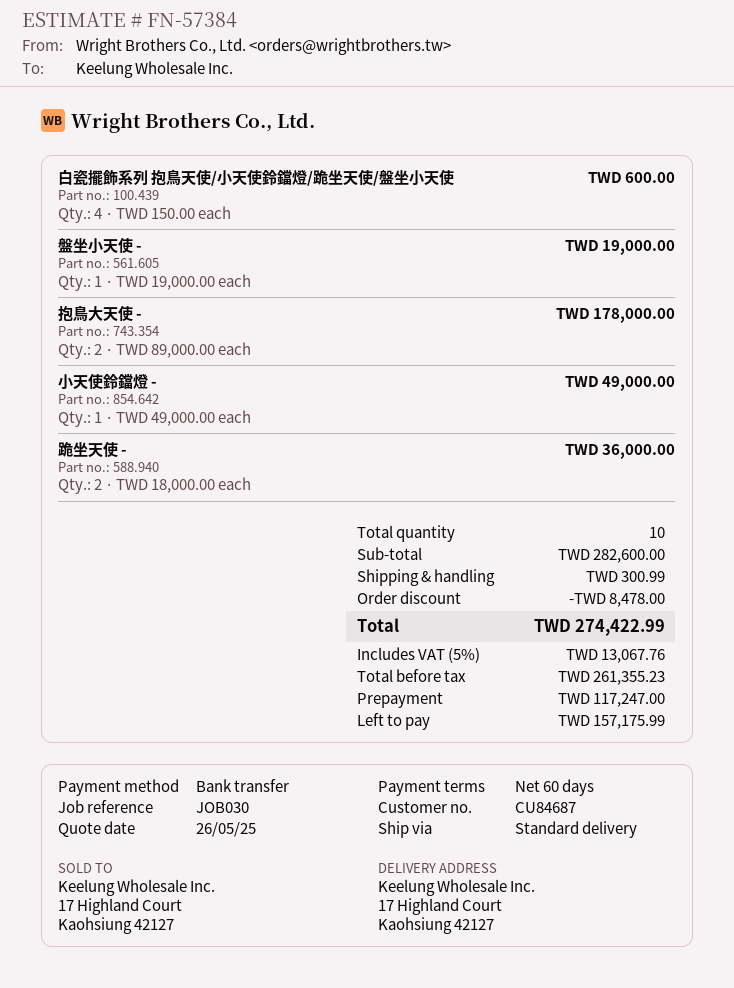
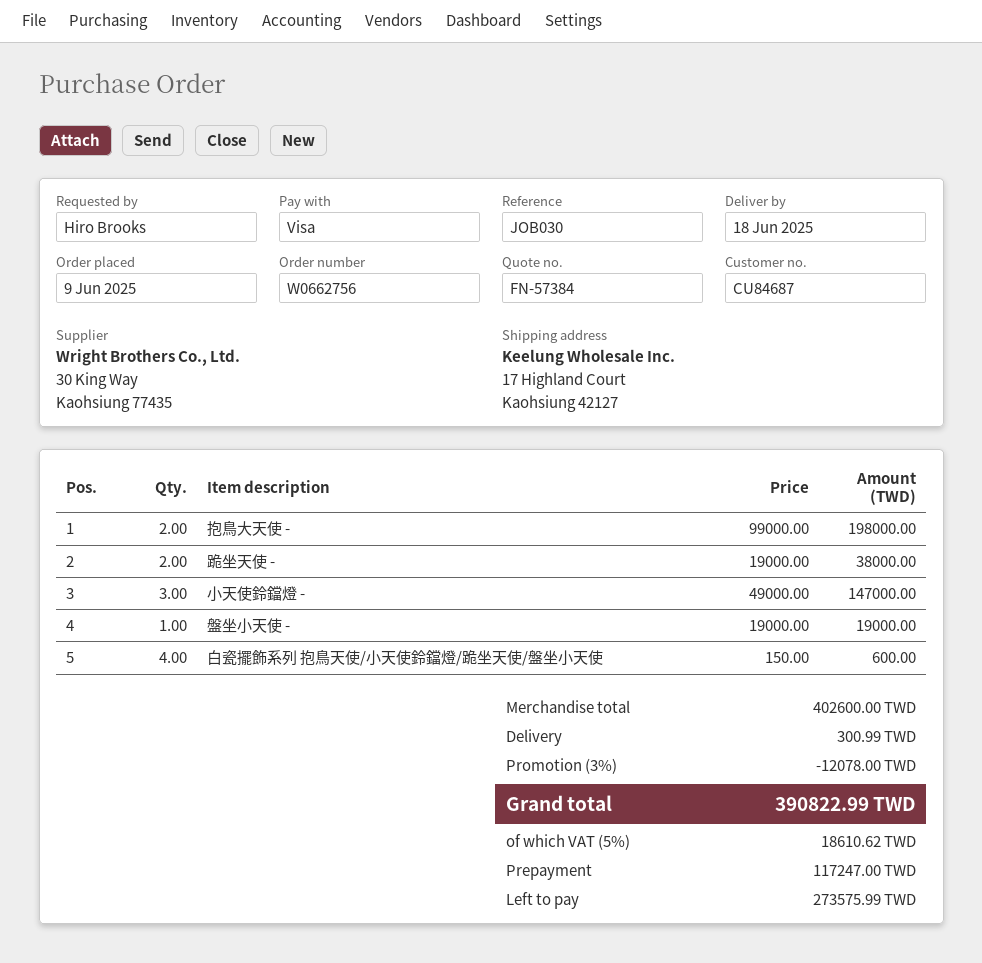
payment method: bank transfer -> Visa
抱鳥大天使 -: 2 x 89000.00 = 178000.00 -> 2 x 99000.00 = 198000.00
小天使鈴鐺燈 -: 1 x 49000.00 = 49000.00 -> 3 x 49000.00 = 147000.00
跪坐天使 -: 2 x 18000.00 = 36000.00 -> 2 x 19000.00 = 38000.00
subtotal: 282600.00 -> 402600.00
discount: 8478.00 -> 12078.00
tax: 5% = 13067.76 -> 5% = 18610.62
total: 274422.99 -> 390822.99
balance: 157175.99 -> 273575.99

